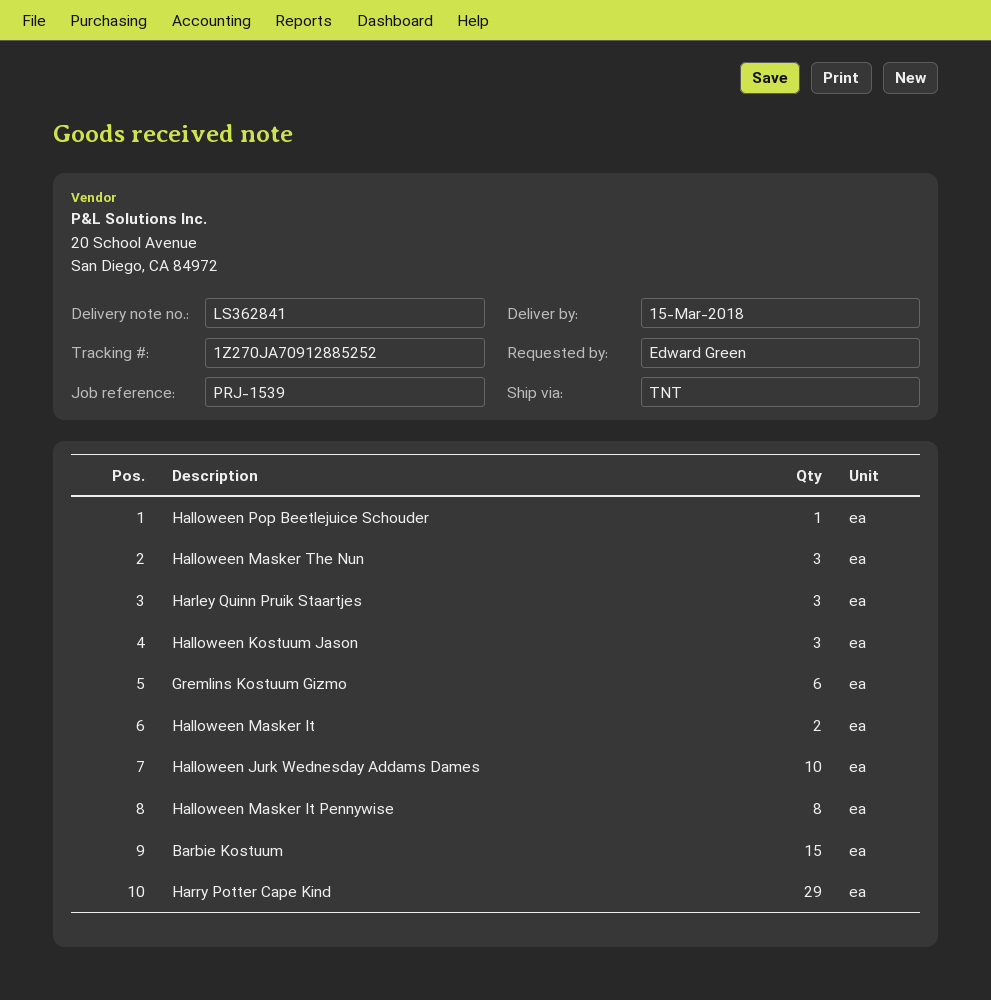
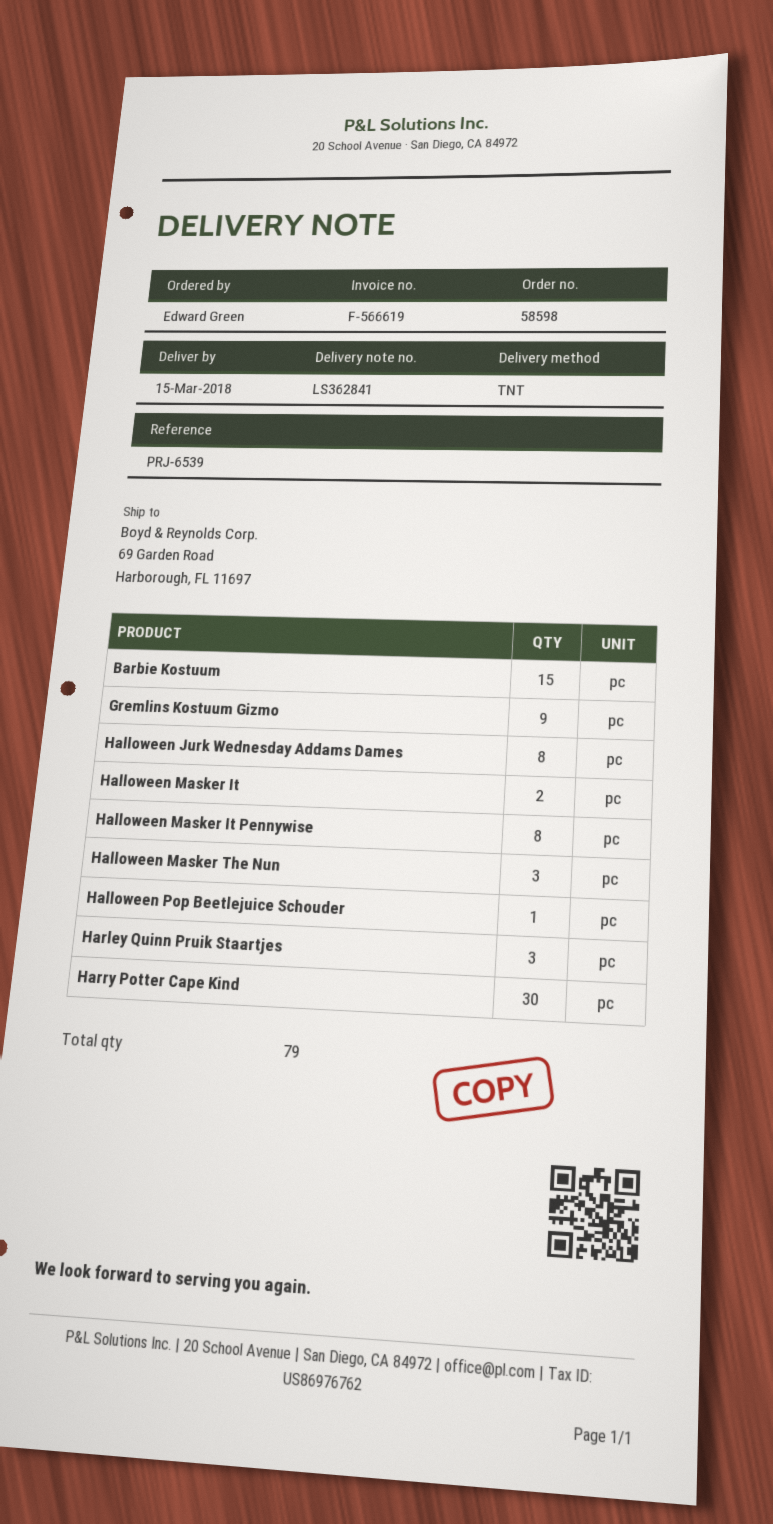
reference: PRJ-1539 -> PRJ-6539
Halloween Kostuum Jason: 3 -> none
Gremlins Kostuum Gizmo: 6 -> 9
Halloween Jurk Wednesday Addams Dames: 10 -> 8
Harry Potter Cape Kind: 29 -> 30

